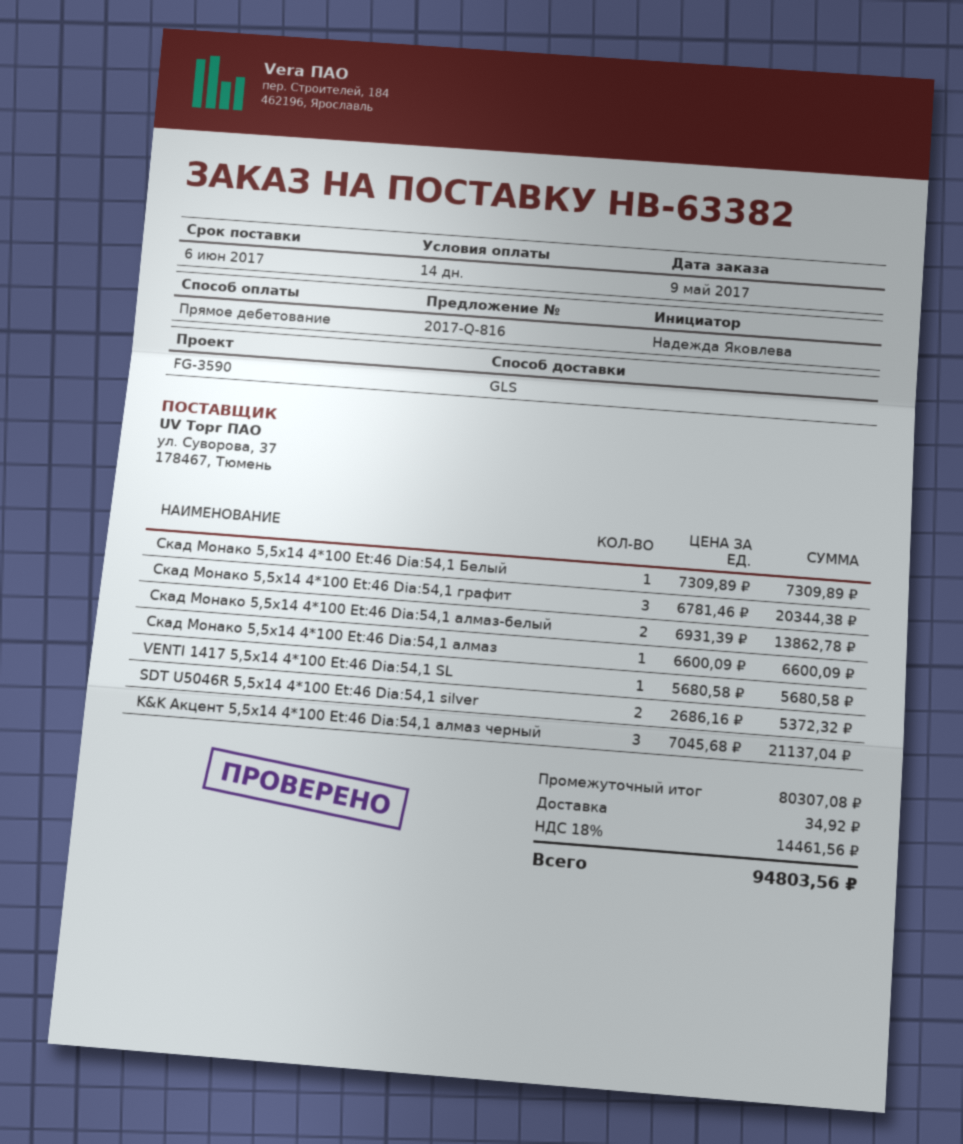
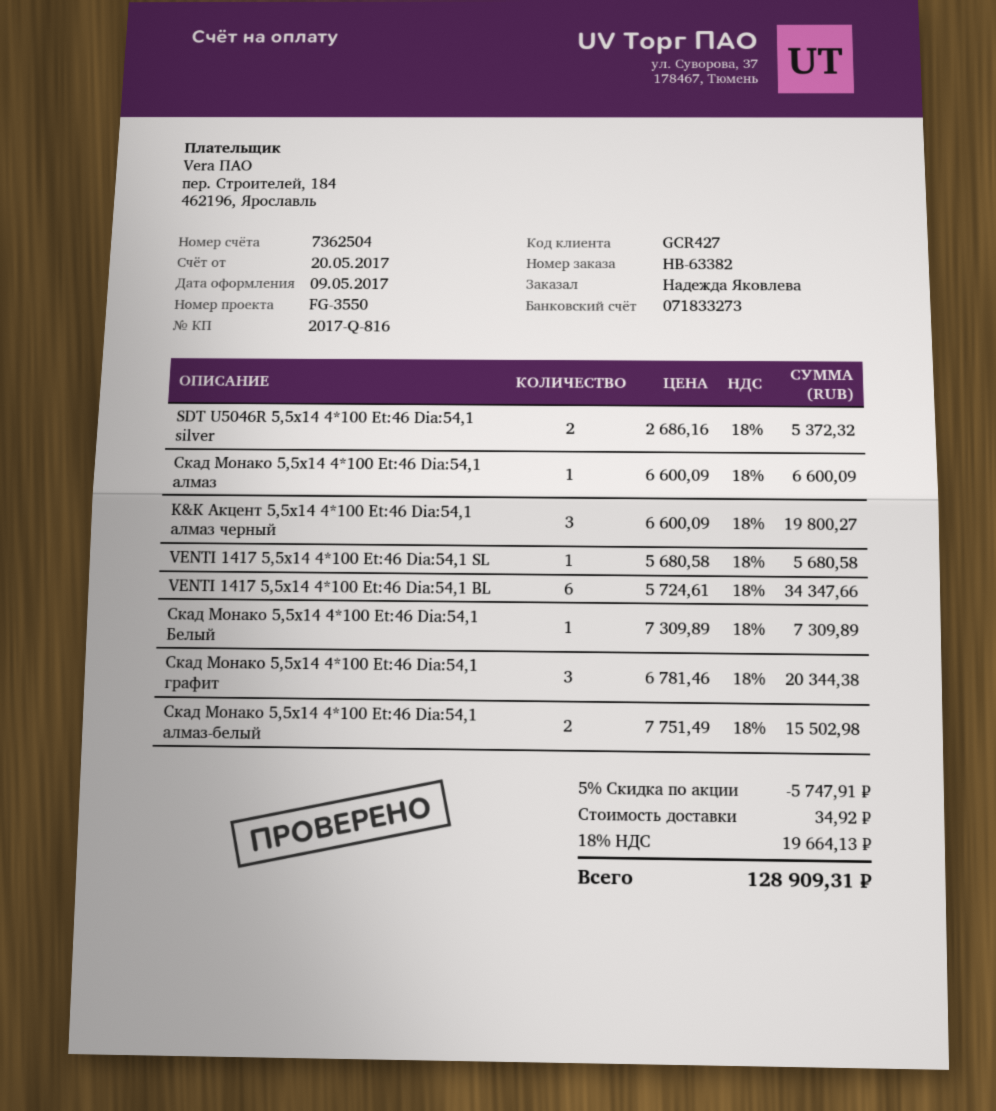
reference: FG-3590 -> FG-3550
Скад Монако 5,5x14 4*100 Et:46 Dia:54,1 алмаз-белый: 2 x 6931.39 = 13862.78 -> 2 x 7751.49 = 15502.98
K&K Акцент 5,5x14 4*100 Et:46 Dia:54,1 алмаз черный: 3 x 7045.68 = 21137.04 -> 3 x 6600.09 = 19800.27
VENTI 1417 5,5x14 4*100 Et:46 Dia:54,1 BL: none -> 6 x 5724.61 = 34347.66
discount: none -> 5% = 5747.91
tax: 18% = 14461.56 -> 18% = 19664.13
total: 94803.56 -> 128909.31

